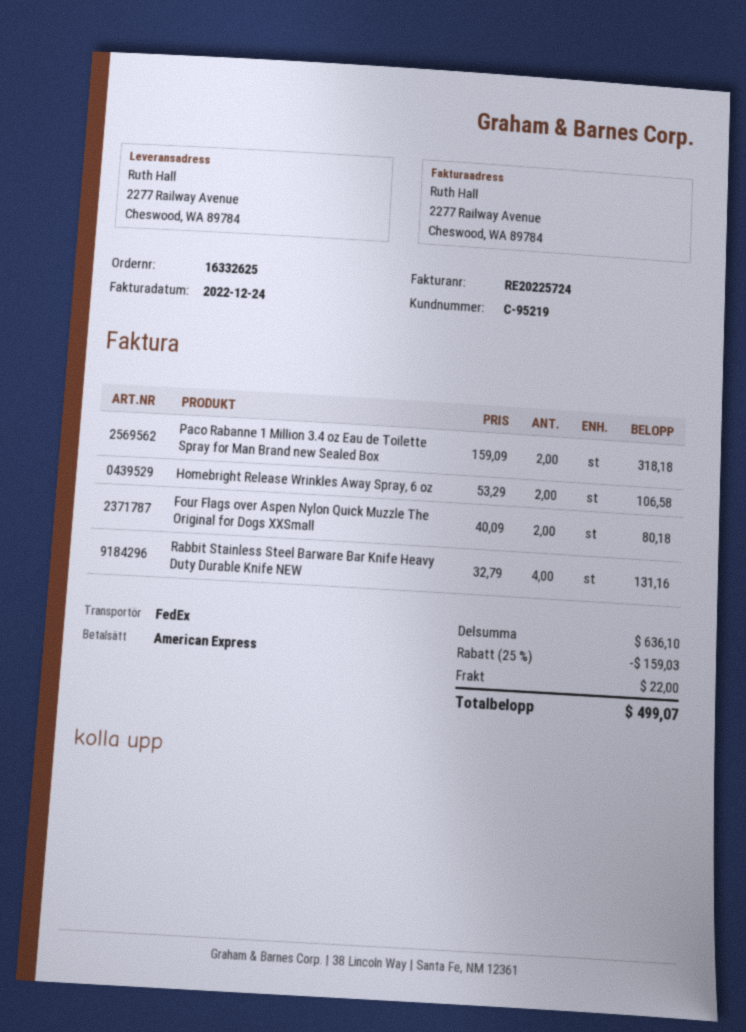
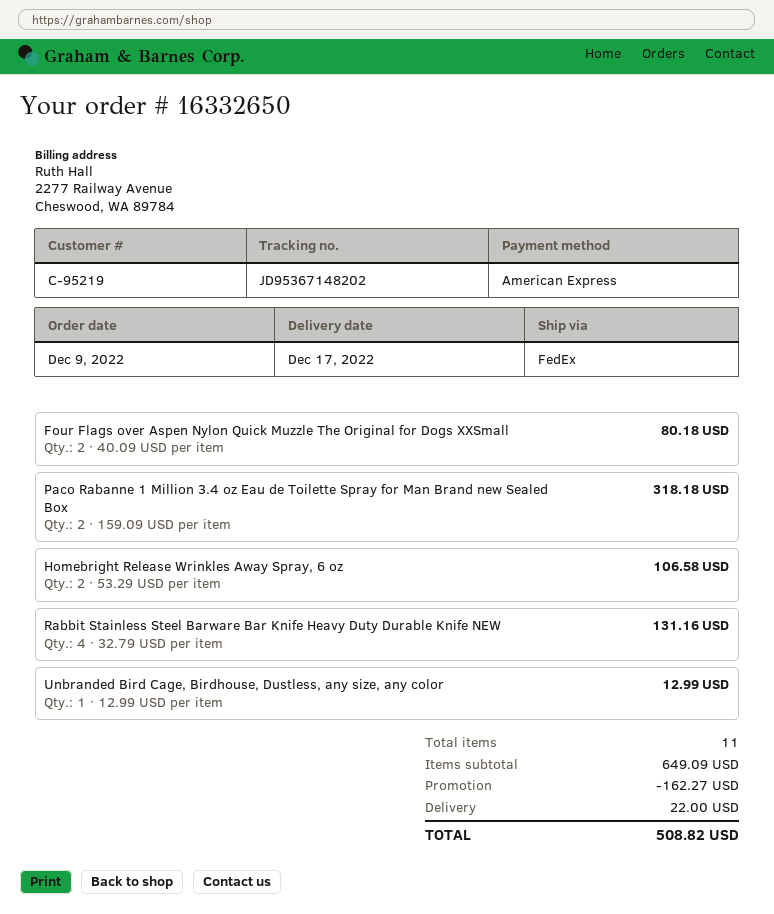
order number: 16332625 -> 16332650
Unbranded Bird Cage, Birdhouse, Dustless, any size, any color: none -> 1 x 12.99 = 12.99
subtotal: 636.10 -> 649.09
discount: 159.03 -> 162.27
total: 499.07 -> 508.82

